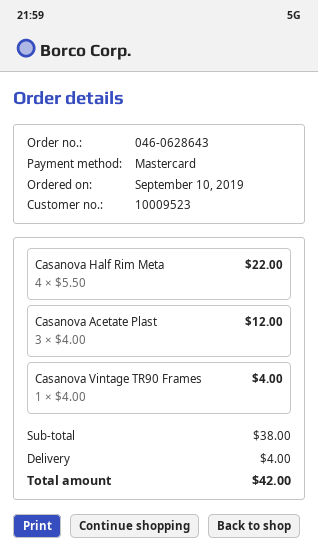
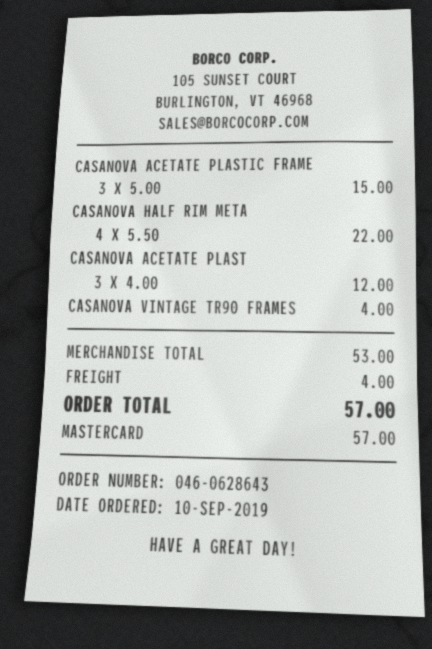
CASANOVA ACETATE PLASTIC FRAME: none -> 3 x 5.00 = 15.00
subtotal: 38.00 -> 53.00
total: 42.00 -> 57.00

